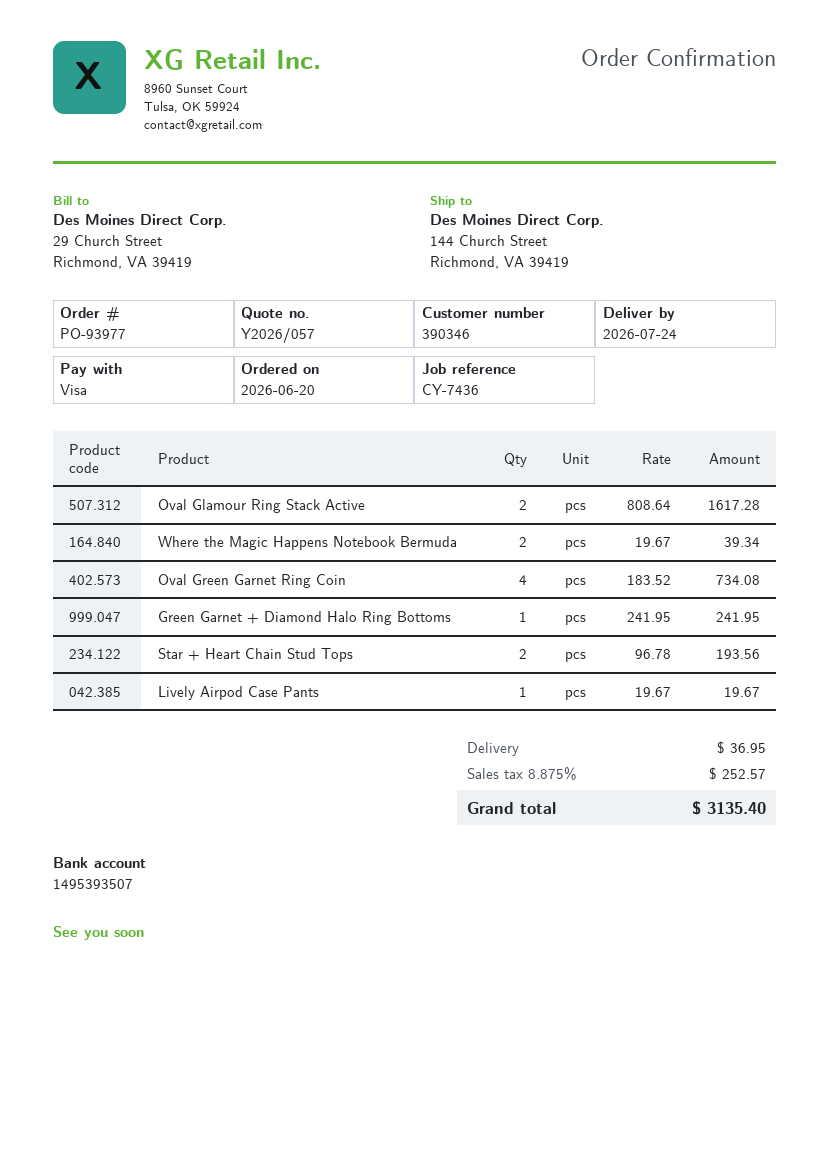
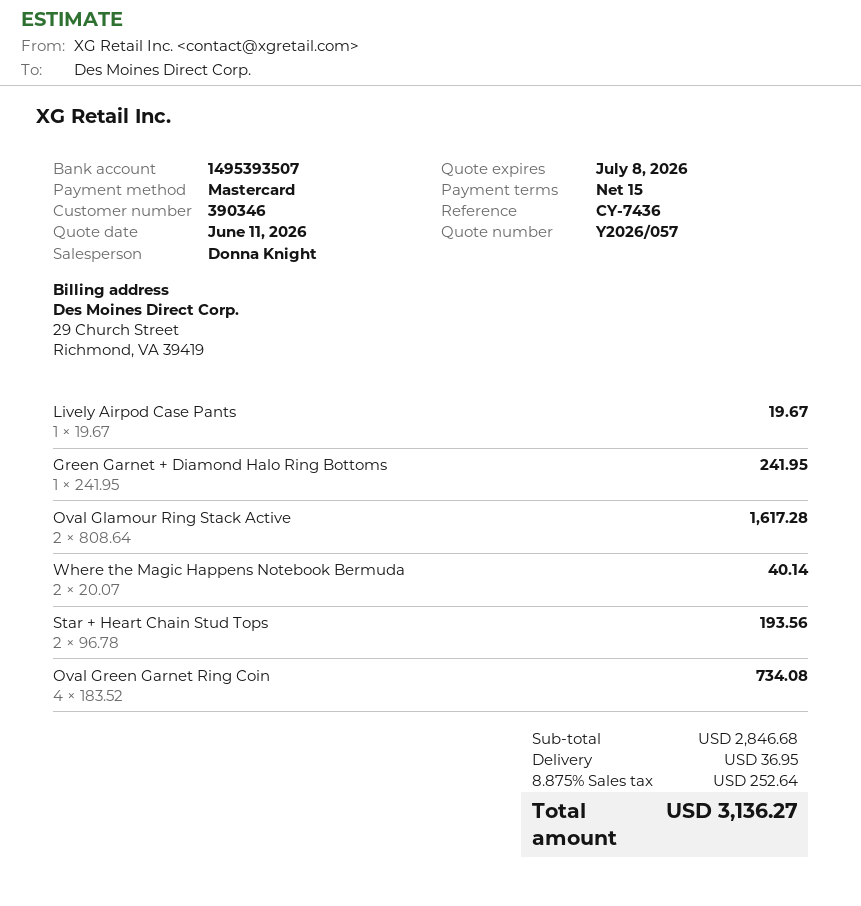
payment method: Visa -> Mastercard
Where the Magic Happens Notebook Bermuda: 2 x 19.67 = 39.34 -> 2 x 20.07 = 40.14
tax: 8.875% = 252.57 -> 8.875% = 252.64
total: 3135.40 -> 3136.27

